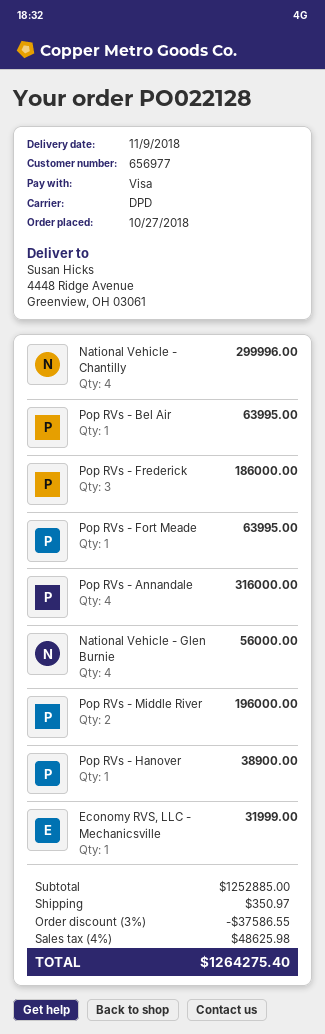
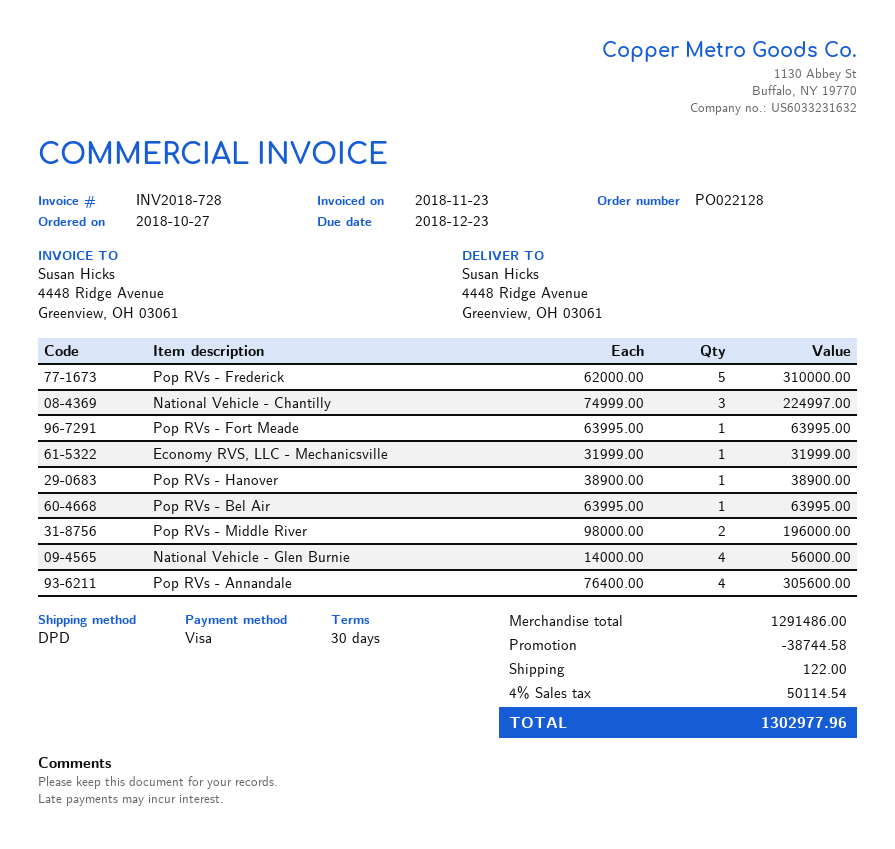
National Vehicle - Chantilly: 4 for 299996.00 -> 3 for 224997.00
Pop RVs - Frederick: 3 for 186000.00 -> 5 for 310000.00
Pop RVs - Annandale: 4 for 316000.00 -> 4 for 305600.00
subtotal: 1252885.00 -> 1291486.00
discount: 37586.55 -> 38744.58
shipping: 350.97 -> 122.00
tax: 4% = 48625.98 -> 4% = 50114.54
total: 1264275.40 -> 1302977.96

